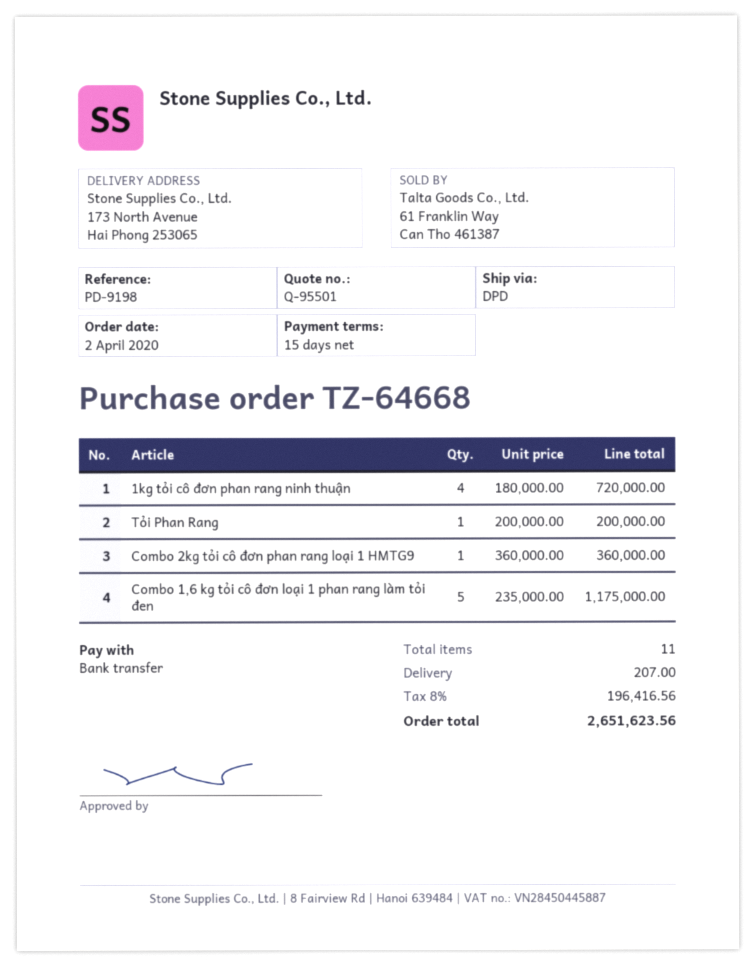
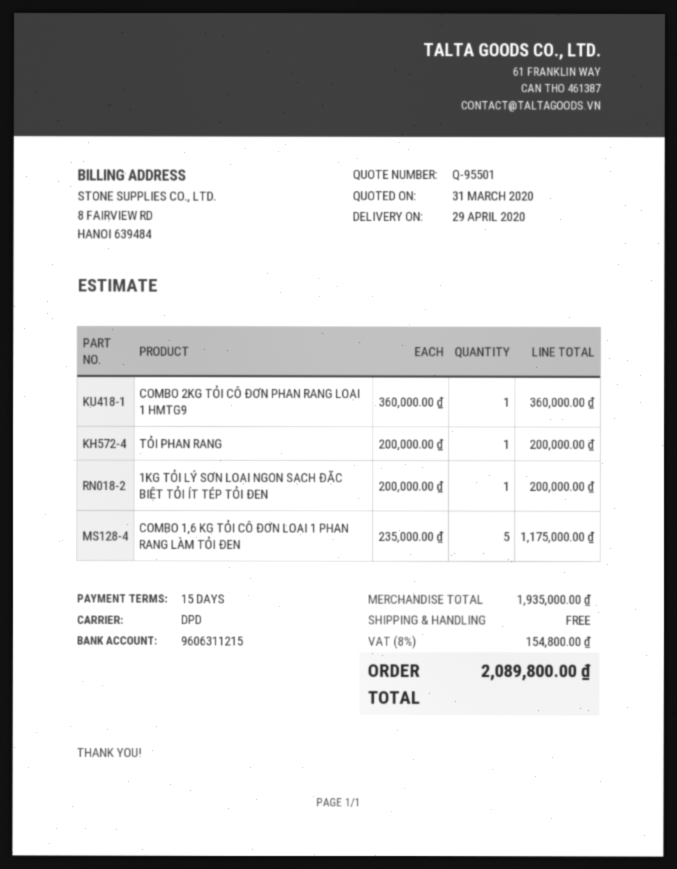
1kg tỏi cô đơn phan rang ninh thuận: 4 x 180000.00 = 720000.00 -> none
1KG TỎI LÝ SƠN LOẠI NGON SẠCH ĐẶC BIỆT TỎI ÍT TÉP TỎI ĐEN: none -> 1 x 200000.00 = 200000.00
shipping: 207.00 -> 0.00
tax: 8% = 196416.56 -> 8% = 154800.00
total: 2651623.56 -> 2089800.00

